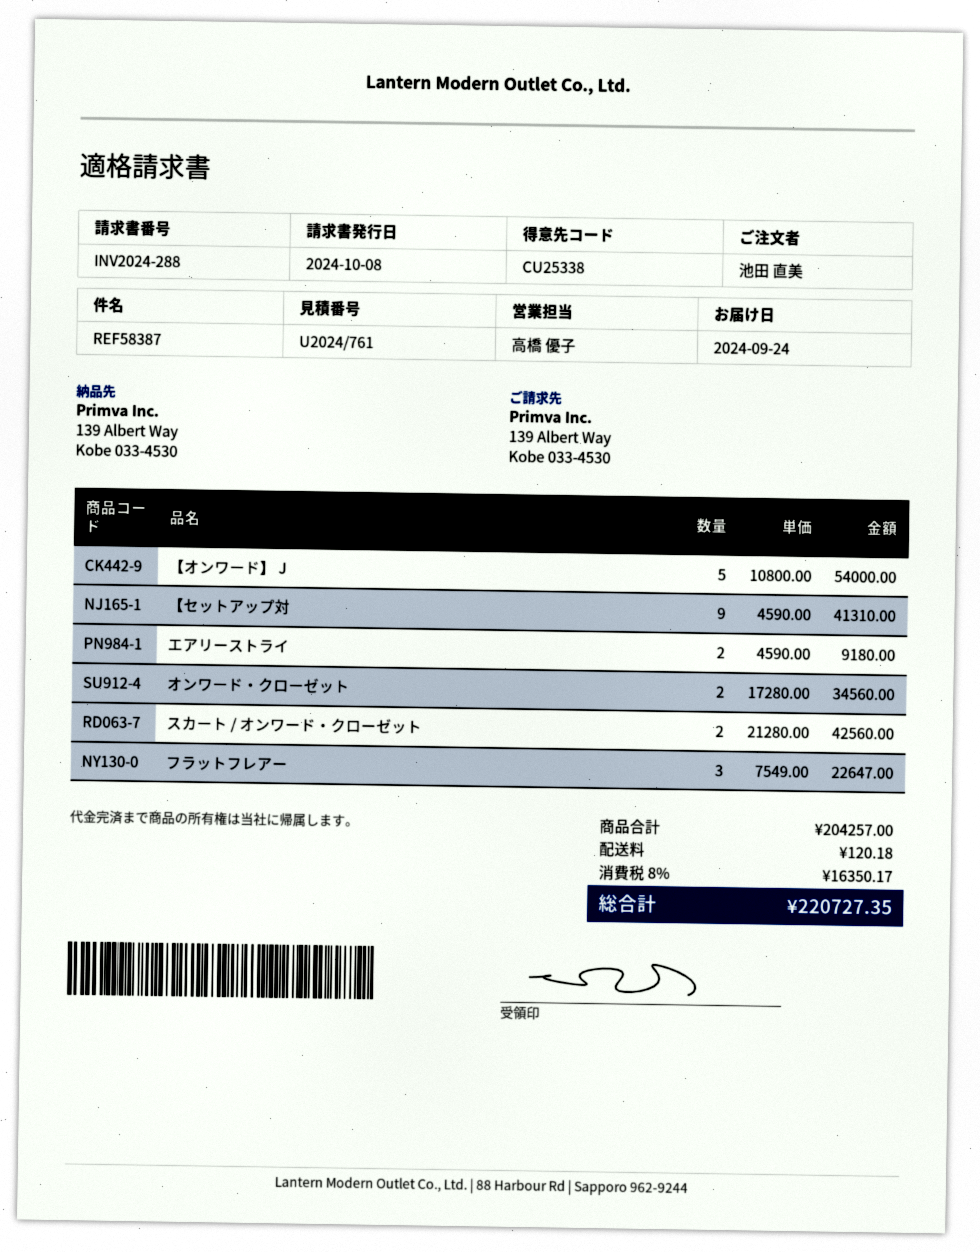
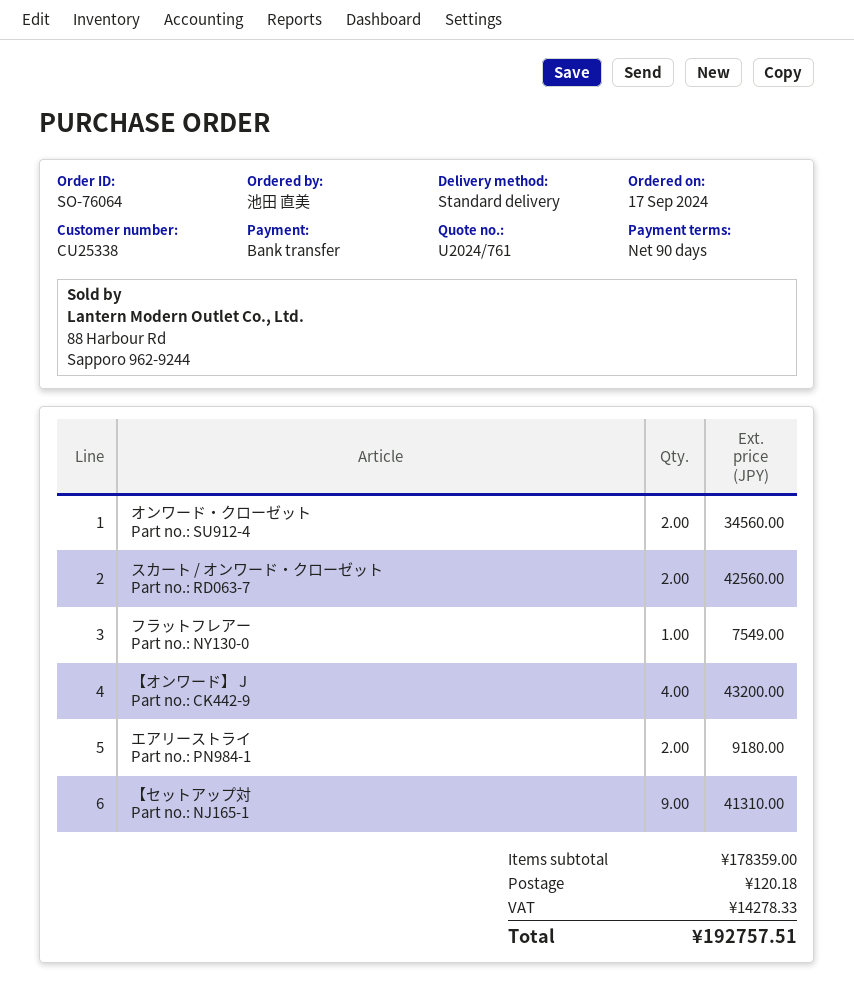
【オンワード】 J: 5 for 54000.00 -> 4 for 43200.00
フラットフレアー: 3 for 22647.00 -> 1 for 7549.00
subtotal: 204257.00 -> 178359.00
tax: 16350.17 -> 14278.33
total: 220727.35 -> 192757.51

